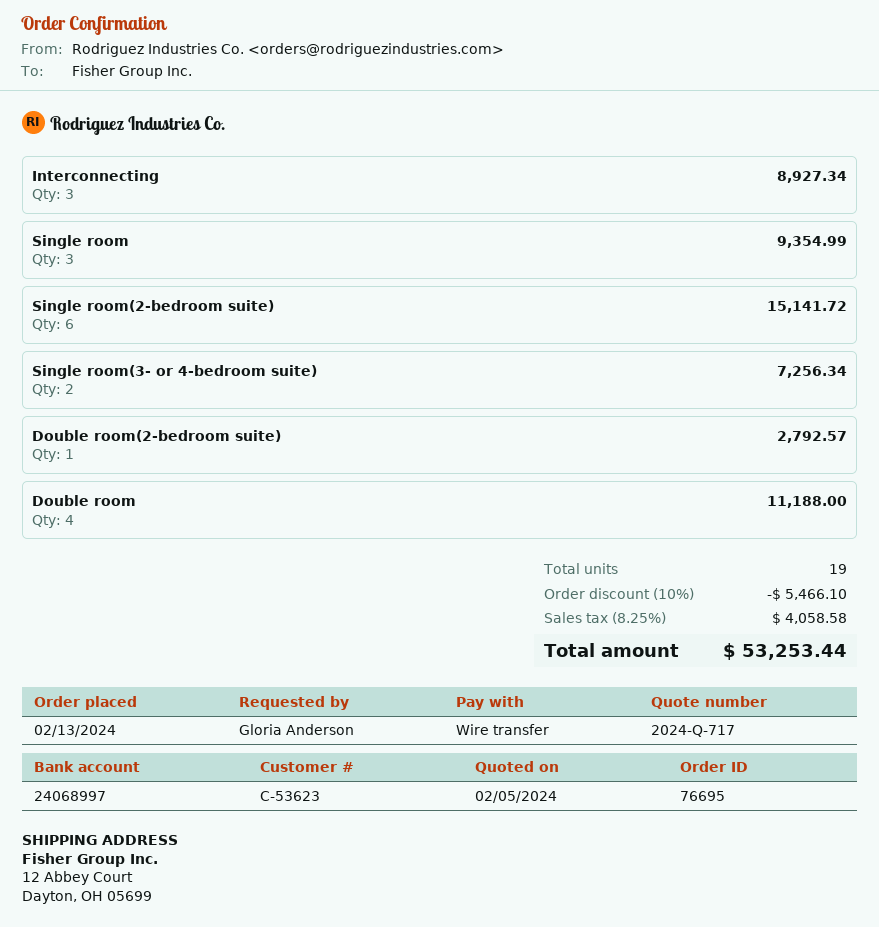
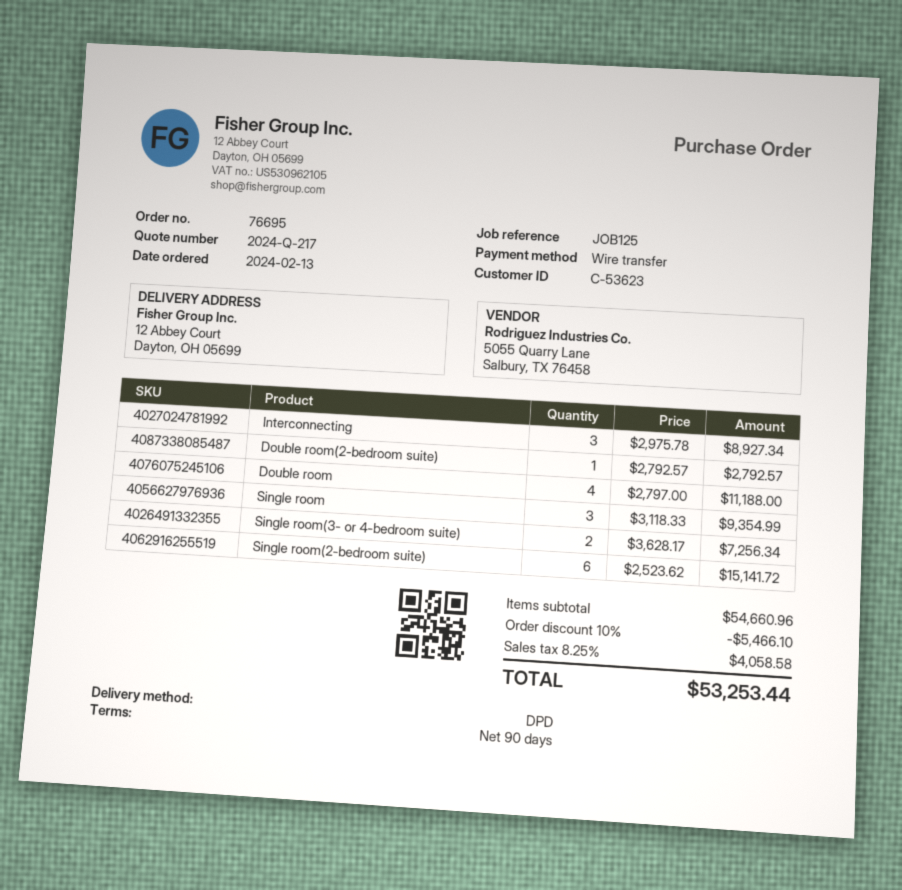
quote number: 2024-Q-717 -> 2024-Q-217

